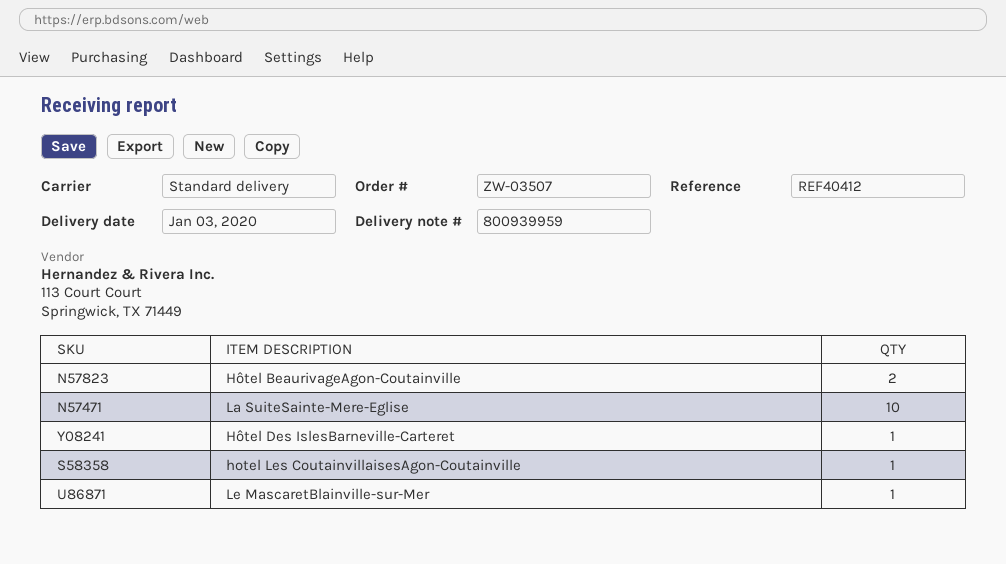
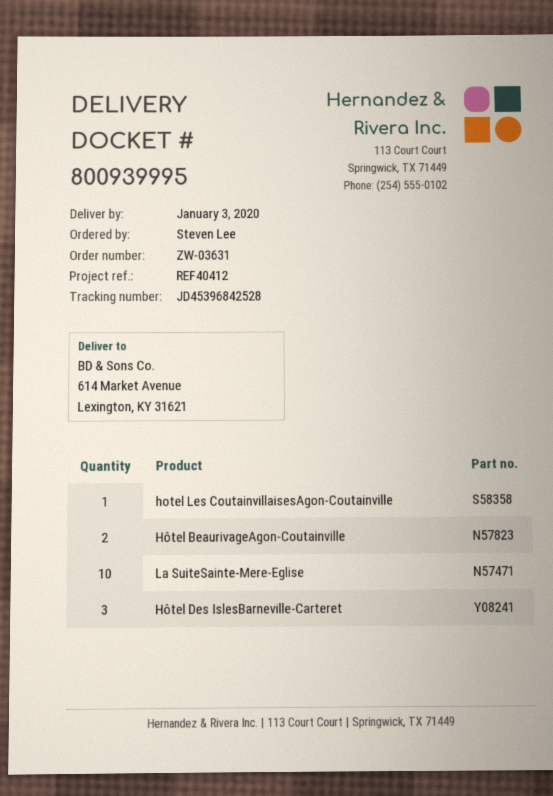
order number: ZW-03507 -> ZW-03631
delivery note number: 800939959 -> 800939995
Hôtel Des IslesBarneville-Carteret: 1 -> 3
Le MascaretBlainville-sur-Mer: 1 -> none

